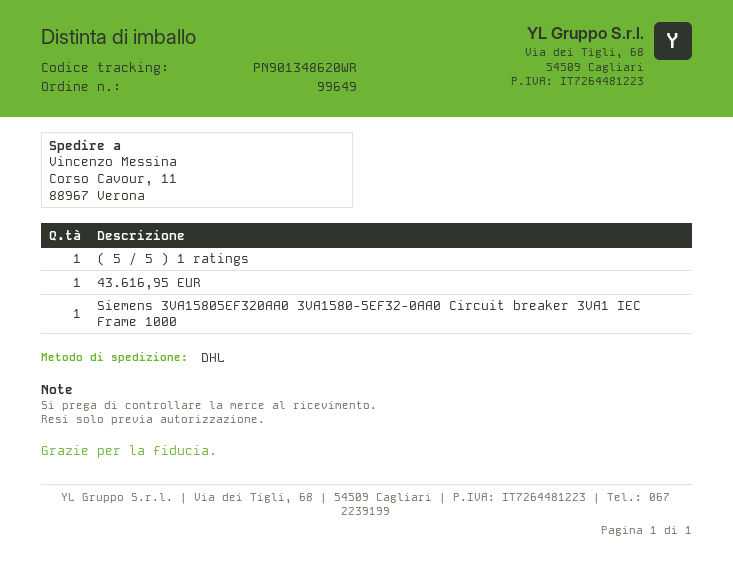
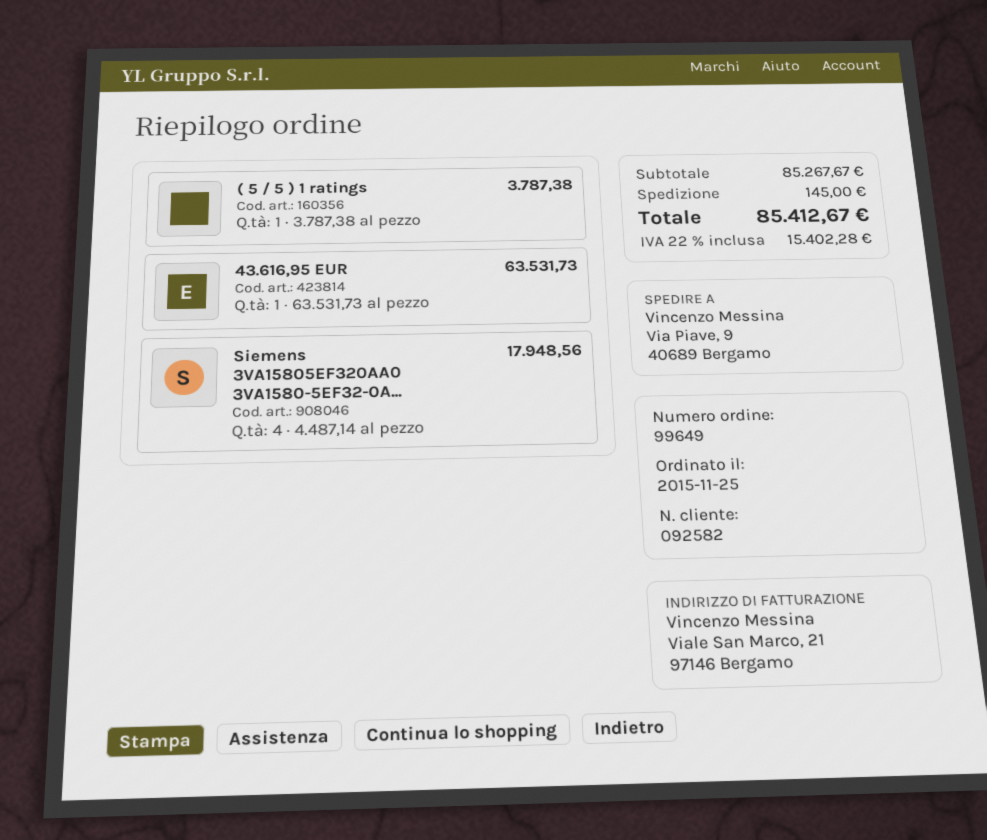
ship to: Corso Cavour, 11, 88967 Verona -> Via Piave, 9, 40689 Bergamo
Siemens 3VA15805EF320AA0 3VA1580-5EF32-0AA0 Circuit breaker 3VA1 IEC Frame 1000: 1 -> 4

